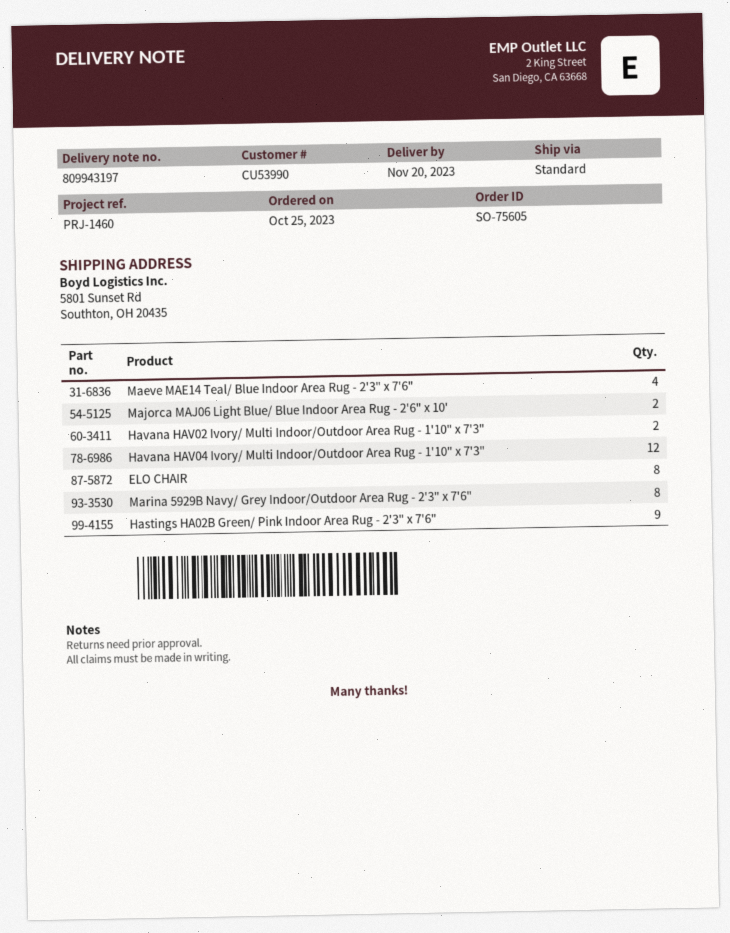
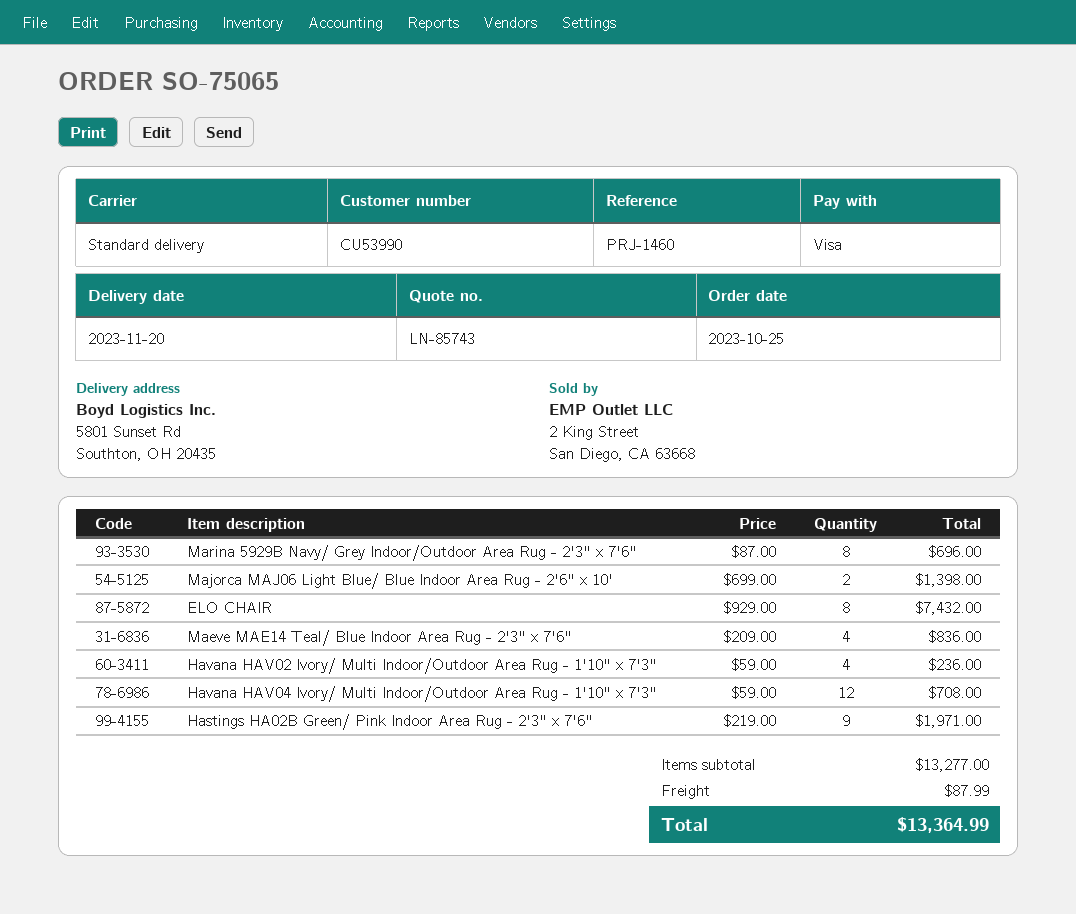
order number: SO-75605 -> SO-75065
Havana HAV02 Ivory/ Multi Indoor/Outdoor Area Rug - 1'10" x 7'3": 2 -> 4

